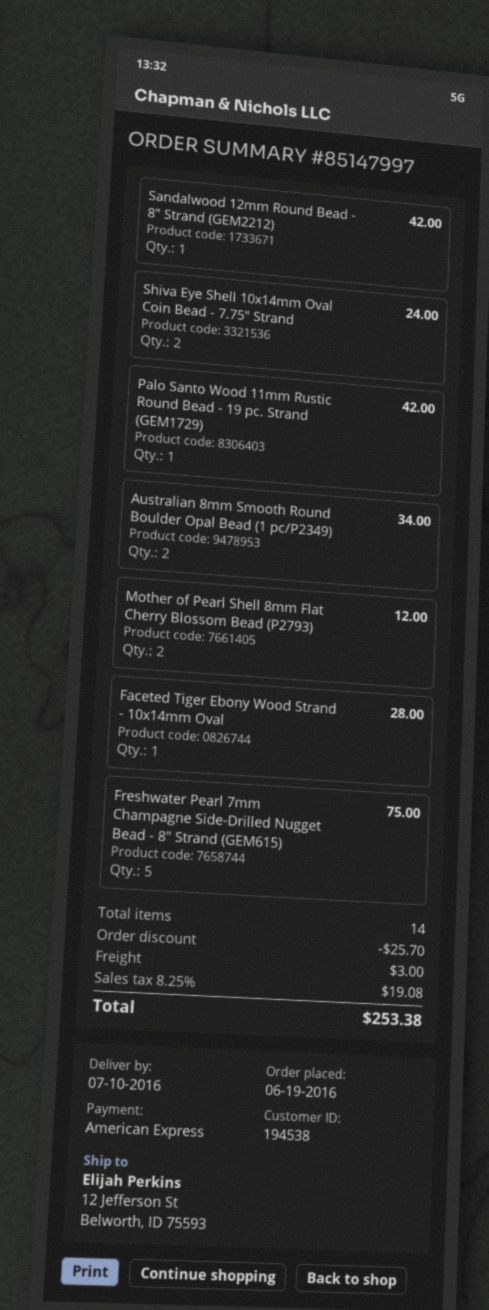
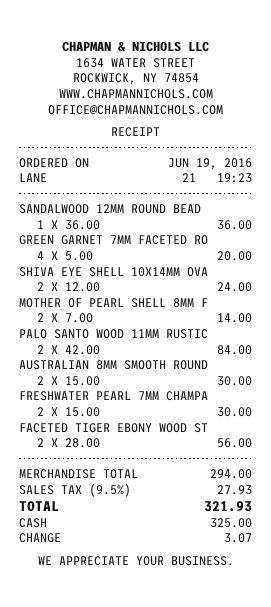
payment method: American Express -> cash
Sandalwood 12mm Round Bead - 8" Strand (GEM2212): 1 for 42.00 -> 1 for 36.00
Palo Santo Wood 11mm Rustic Round Bead - 19 pc. Strand (GEM1729): 1 for 42.00 -> 2 for 84.00
Australian 8mm Smooth Round Boulder Opal Bead (1 pc/P2349): 2 for 34.00 -> 2 for 30.00
Mother of Pearl Shell 8mm Flat Cherry Blossom Bead (P2793): 2 for 12.00 -> 2 for 14.00
Faceted Tiger Ebony Wood Strand - 10x14mm Oval: 1 for 28.00 -> 2 for 56.00
Freshwater Pearl 7mm Champagne Side-Drilled Nugget Bead - 8" Strand (GEM615): 5 for 75.00 -> 2 for 30.00
GREEN GARNET 7MM FACETED RO: none -> 4 for 20.00
discount: 25.70 -> none
shipping: 3.00 -> none
tax: 8.25% = 19.08 -> 9.5% = 27.93
total: 253.38 -> 321.93

